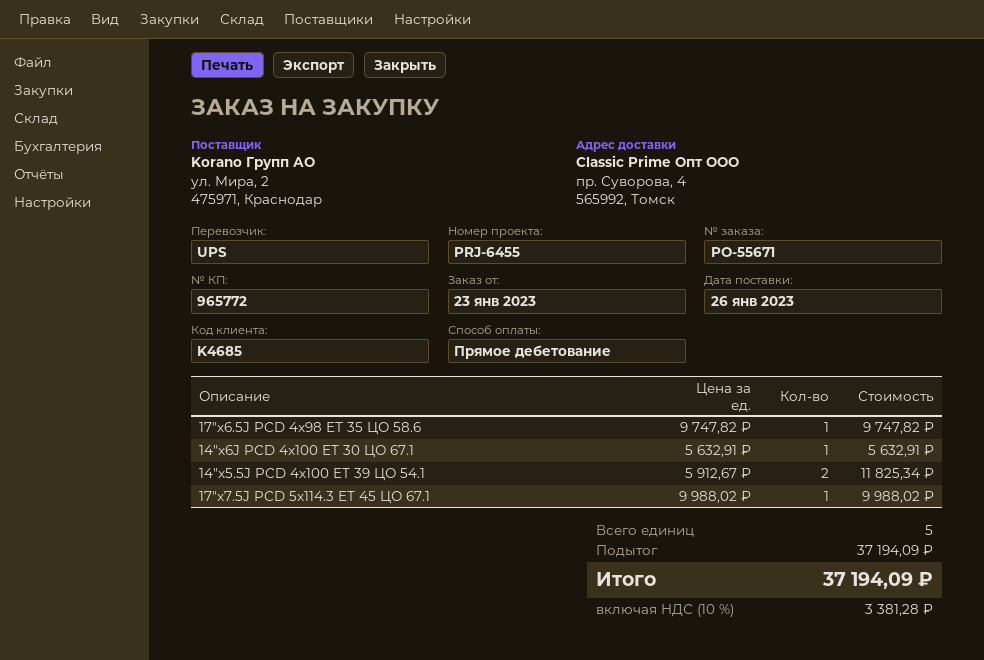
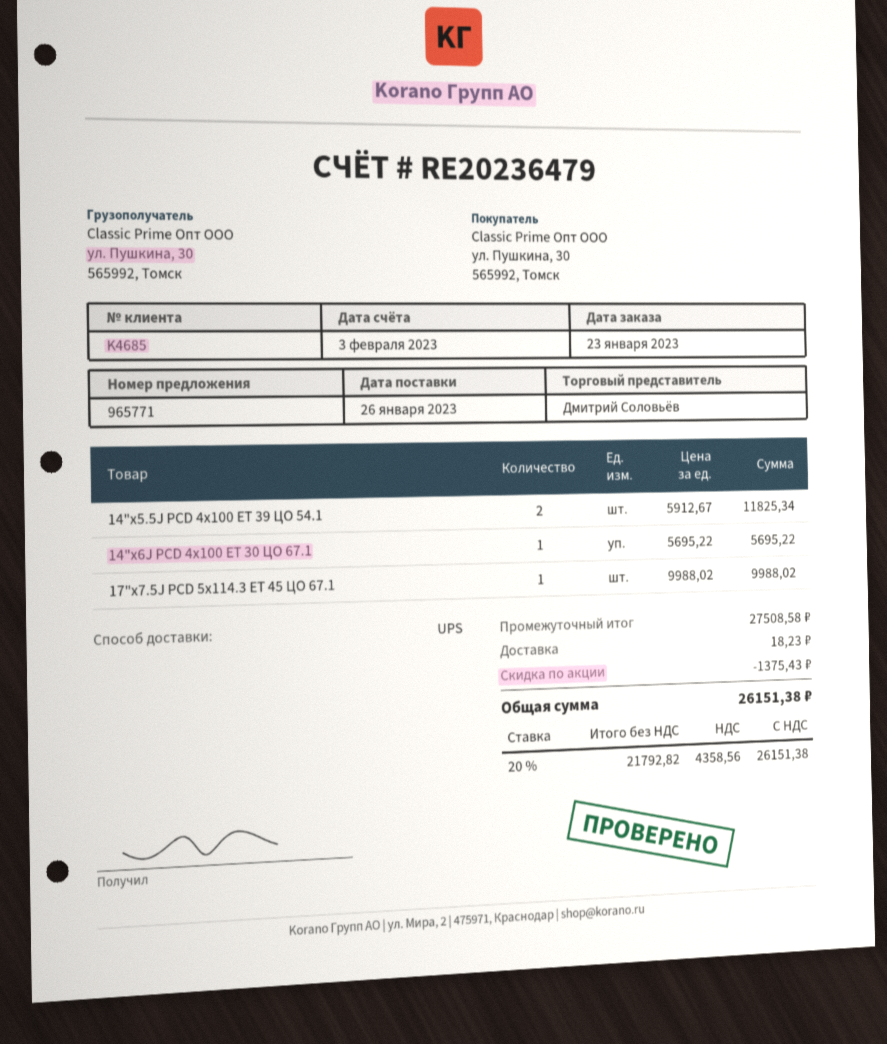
quote number: 965772 -> 965771
ship to: пр. Суворова, 4, 565992, Томск -> ул. Пушкина, 30, 565992, Томск
17"x6.5J PCD 4x98 ЕТ 35 ЦО 58.6: 1 x 9747.82 = 9747.82 -> none
14"x6J PCD 4x100 ЕТ 30 ЦО 67.1: 1 x 5632.91 = 5632.91 -> 1 x 5695.22 = 5695.22
subtotal: 37194.09 -> 27508.58
discount: none -> 1375.43
shipping: none -> 18.23
tax: 10% = 3381.28 -> 20% = 4358.56
total: 37194.09 -> 26151.38

